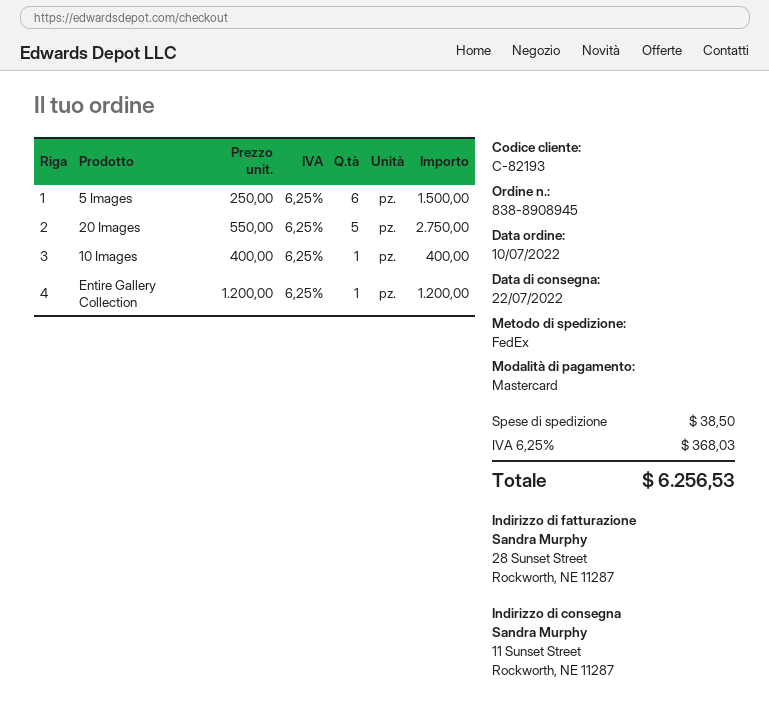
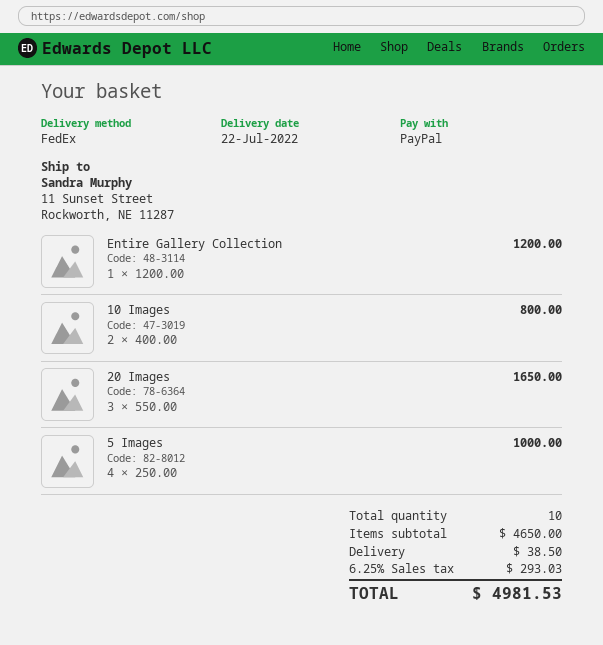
payment method: Mastercard -> PayPal
5 Images: 6 x 250.00 = 1500.00 -> 4 x 250.00 = 1000.00
20 Images: 5 x 550.00 = 2750.00 -> 3 x 550.00 = 1650.00
10 Images: 1 x 400.00 = 400.00 -> 2 x 400.00 = 800.00
tax: 6.25% = 368.03 -> 6.25% = 293.03
total: 6256.53 -> 4981.53

